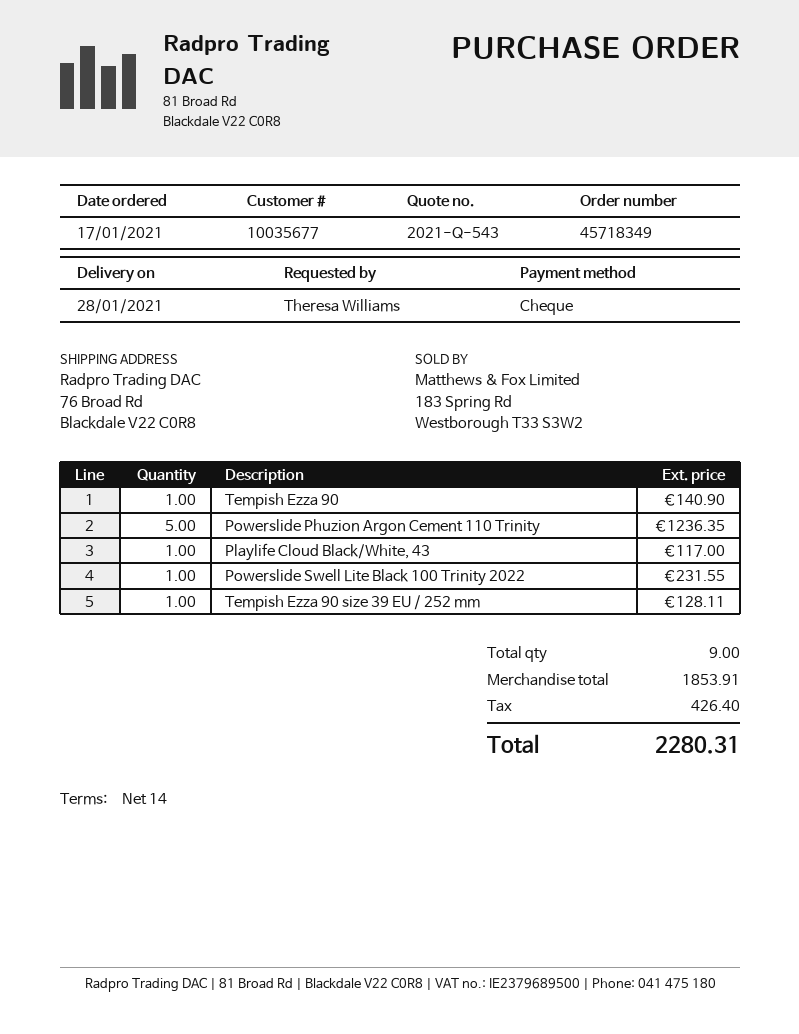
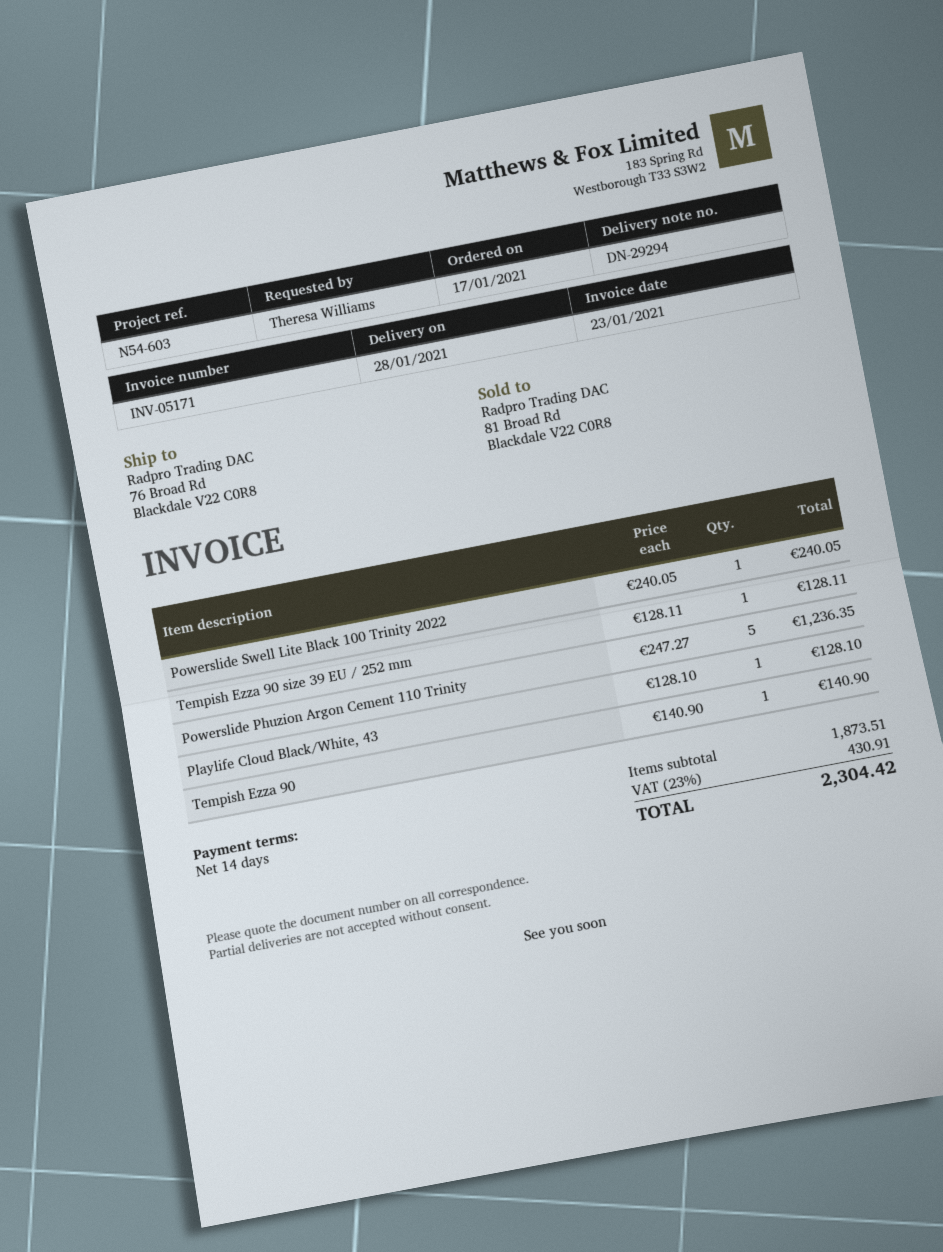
Playlife Cloud Black/White, 43: 1 for 117.00 -> 1 for 128.10
Powerslide Swell Lite Black 100 Trinity 2022: 1 for 231.55 -> 1 for 240.05
subtotal: 1853.91 -> 1873.51
tax: 426.40 -> 430.91
total: 2280.31 -> 2304.42

